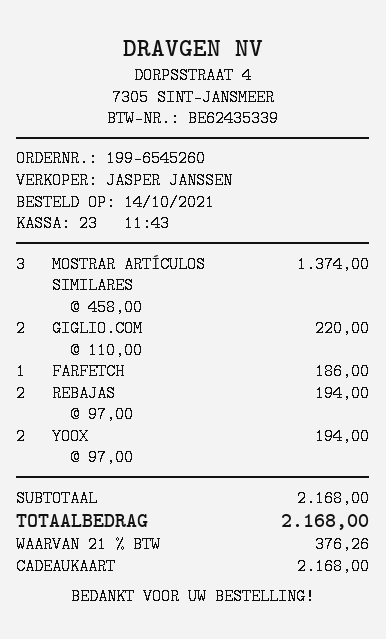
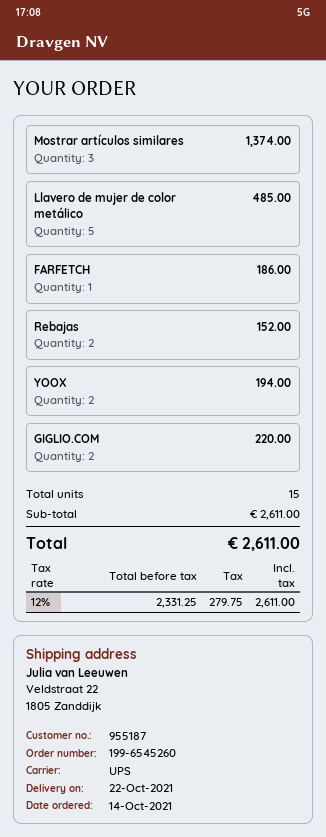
REBAJAS: 2 for 194.00 -> 2 for 152.00
Llavero de mujer de color metálico: none -> 5 for 485.00
subtotal: 2168.00 -> 2611.00
tax: 21% = 376.26 -> 12% = 279.75
total: 2168.00 -> 2611.00

